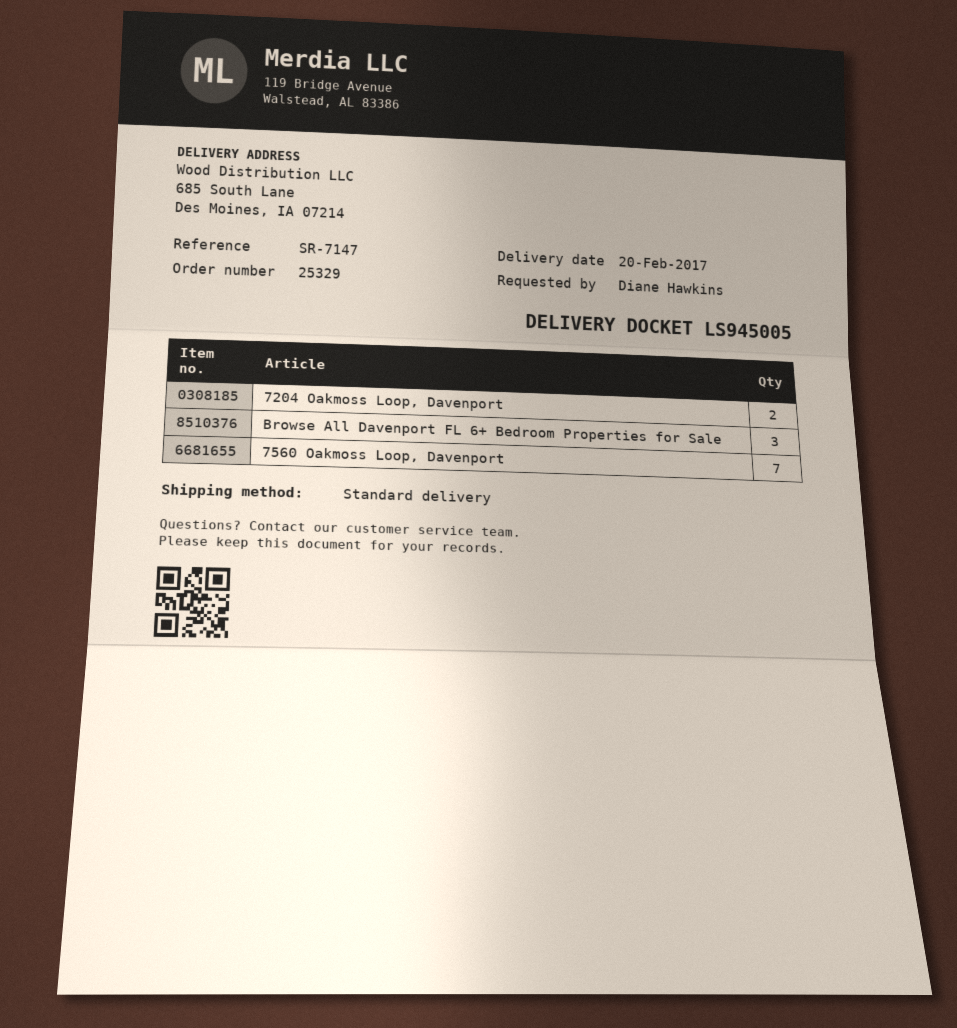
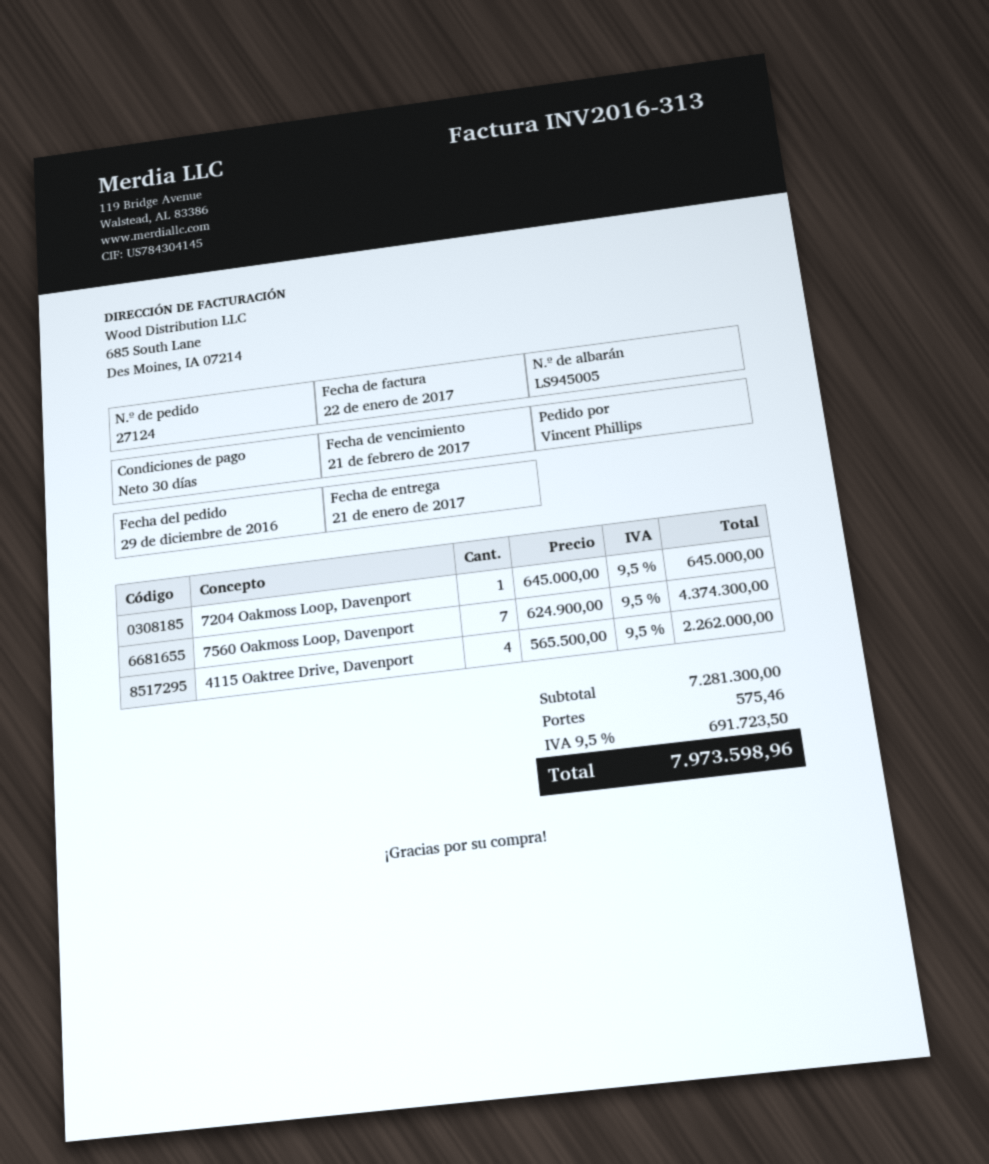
order number: 25329 -> 27124
delivery date: 2017-02-20 -> 2017-01-21
ordered by: Diane Hawkins -> Vincent Phillips
7204 Oakmoss Loop, Davenport: 2 -> 1
Browse All Davenport FL 6+ Bedroom Properties for Sale: 3 -> none
4115 Oaktree Drive, Davenport: none -> 4

